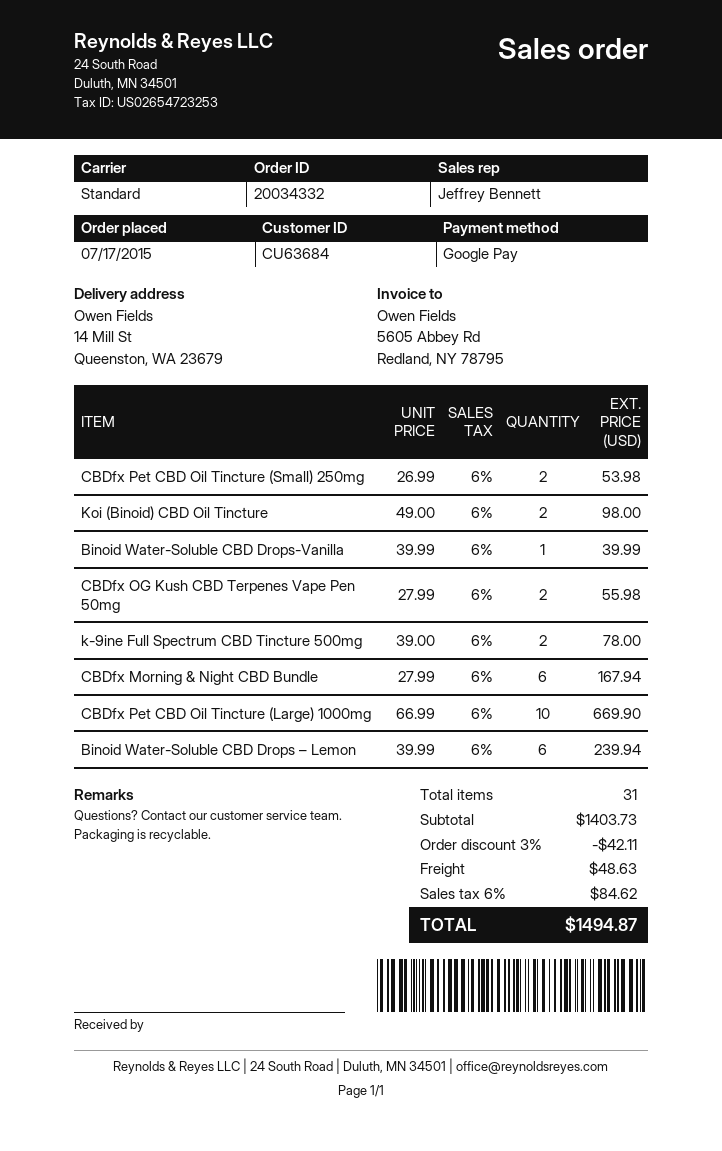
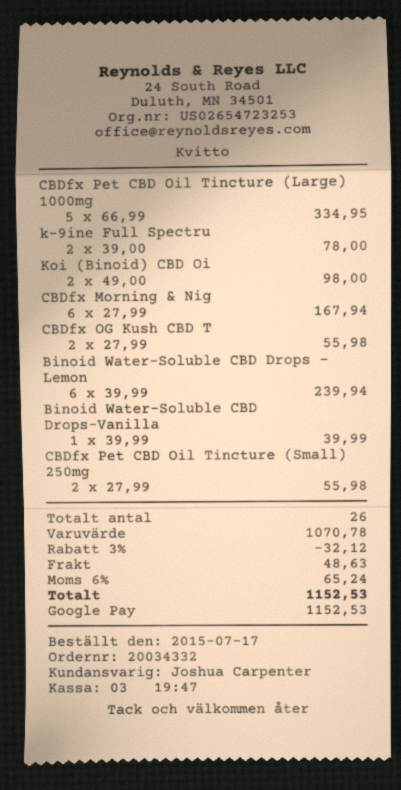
sales rep: Jeffrey Bennett -> Joshua Carpenter
CBDfx Pet CBD Oil Tincture (Small) 250mg: 2 x 26.99 = 53.98 -> 2 x 27.99 = 55.98
CBDfx Pet CBD Oil Tincture (Large) 1000mg: 10 x 66.99 = 669.90 -> 5 x 66.99 = 334.95
total quantity: 31 -> 26
subtotal: 1403.73 -> 1070.78
discount: 3% = 42.11 -> 3% = 32.12
tax: 6% = 84.62 -> 6% = 65.24
total: 1494.87 -> 1152.53

